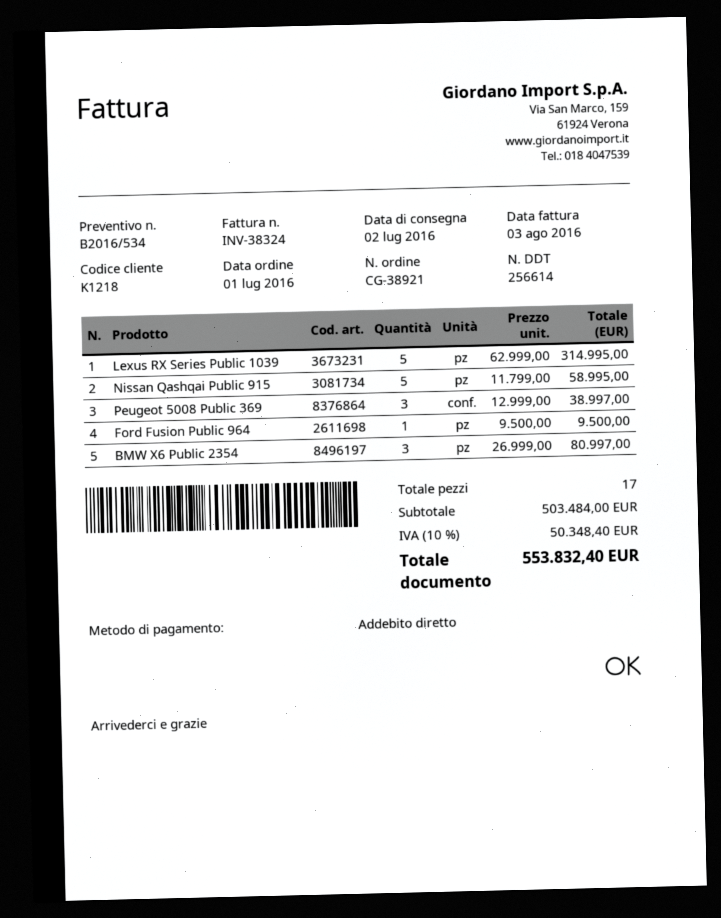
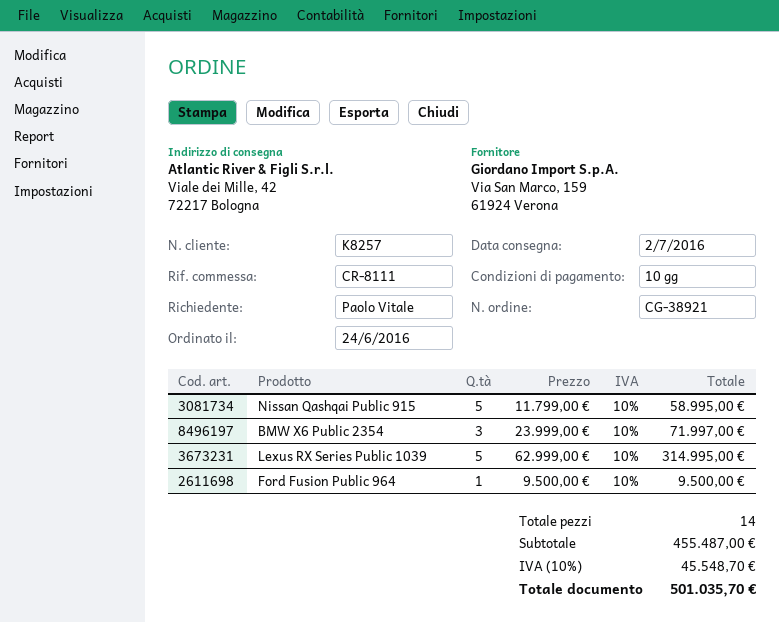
order date: 2016-07-01 -> 2016-06-24
customer number: K1218 -> K8257
Peugeot 5008 Public 369: 3 x 12999.00 = 38997.00 -> none
BMW X6 Public 2354: 3 x 26999.00 = 80997.00 -> 3 x 23999.00 = 71997.00
total quantity: 17 -> 14
subtotal: 503484.00 -> 455487.00
tax: 10% = 50348.40 -> 10% = 45548.70
total: 553832.40 -> 501035.70

